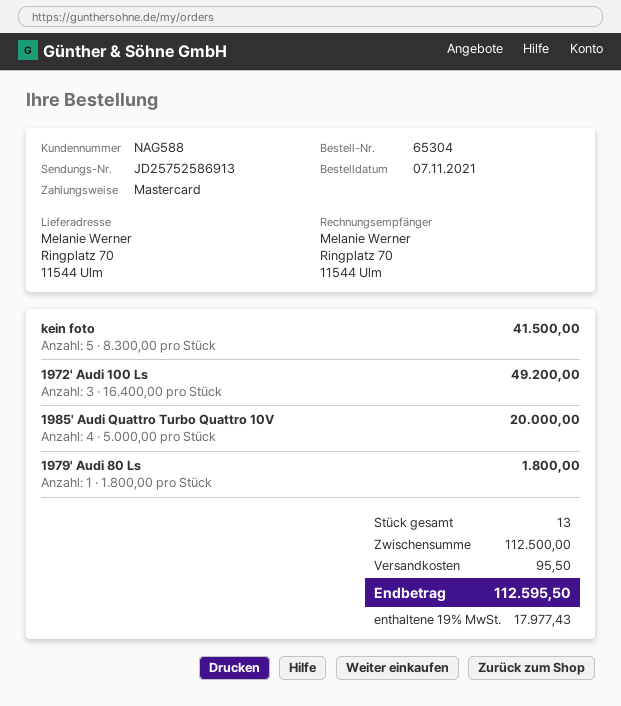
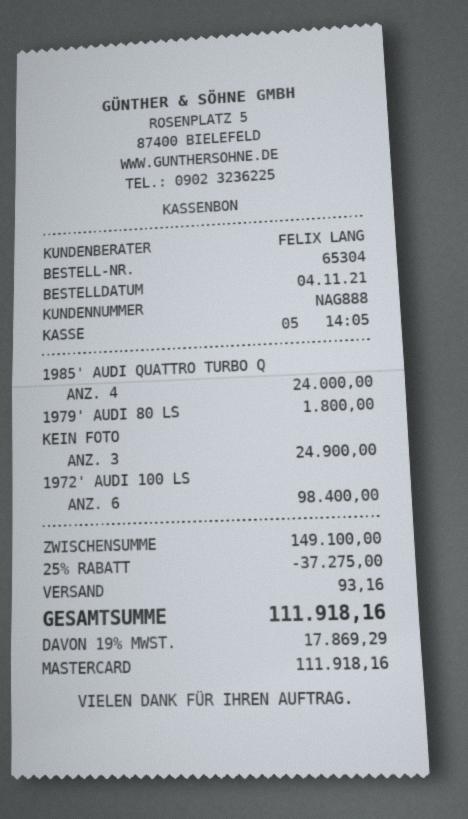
order date: 2021-11-07 -> 2021-11-04
customer number: NAG588 -> NAG888
kein foto: 5 for 41500.00 -> 3 for 24900.00
1972' Audi 100 Ls: 3 for 49200.00 -> 6 for 98400.00
1985' Audi Quattro Turbo Quattro 10V: 4 for 20000.00 -> 4 for 24000.00
subtotal: 112500.00 -> 149100.00
discount: none -> 25% = 37275.00
shipping: 95.50 -> 93.16
tax: 19% = 17977.43 -> 19% = 17869.29
total: 112595.50 -> 111918.16

